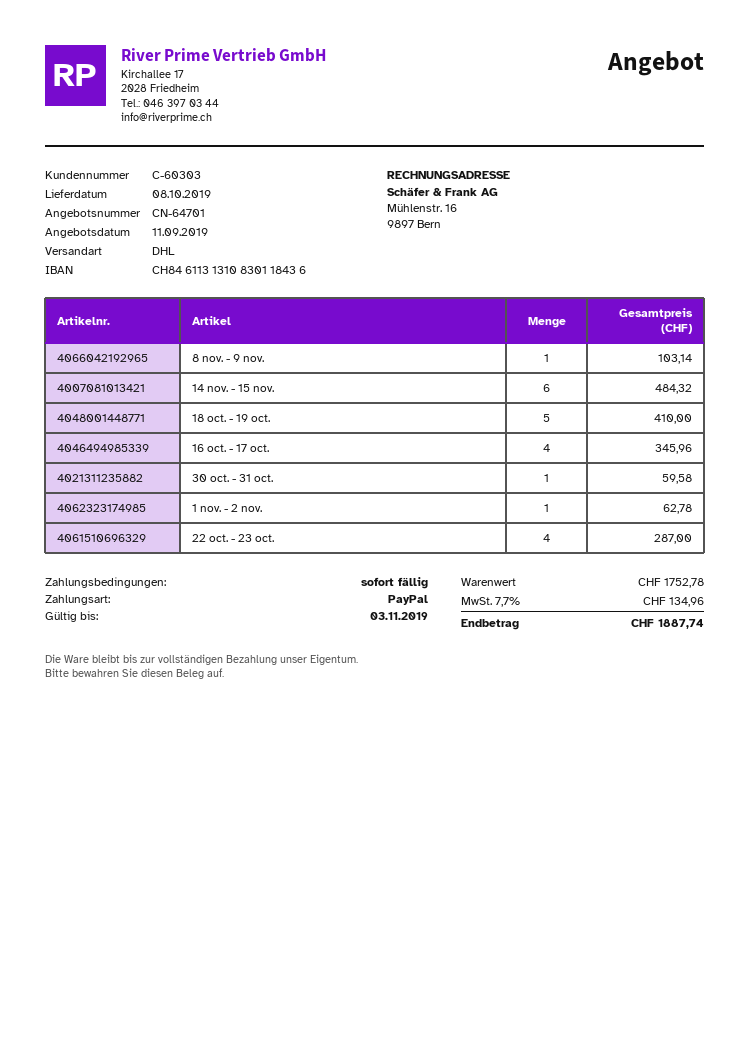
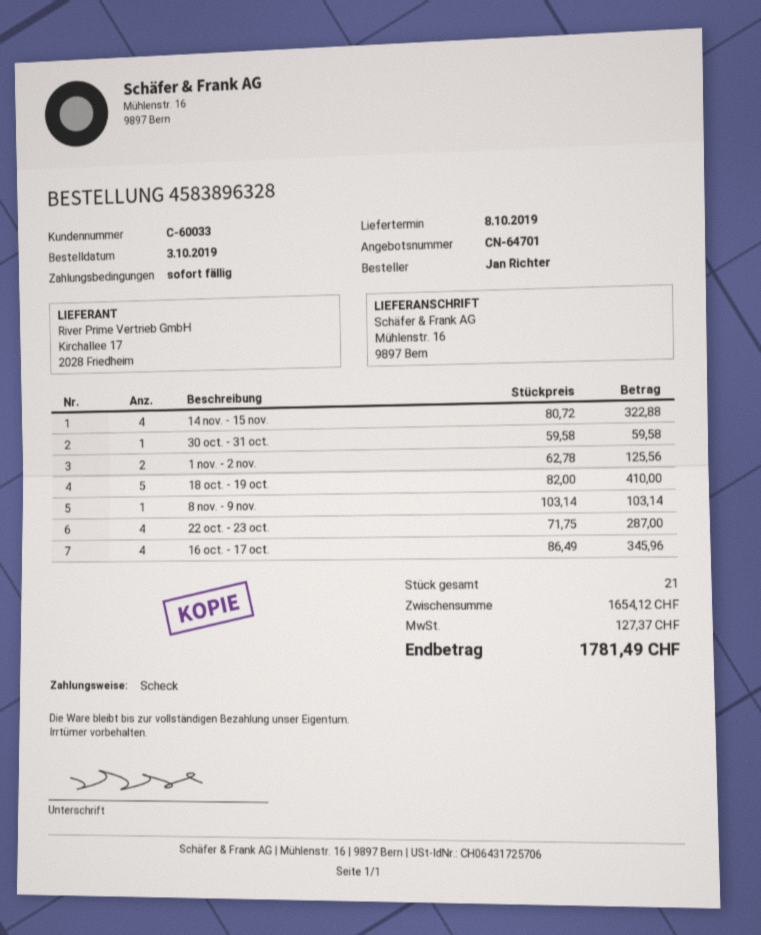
customer number: C-60303 -> C-60033
payment method: PayPal -> cheque
14 nov. - 15 nov.: 6 for 484.32 -> 4 for 322.88
1 nov. - 2 nov.: 1 for 62.78 -> 2 for 125.56
subtotal: 1752.78 -> 1654.12
tax: 134.96 -> 127.37
total: 1887.74 -> 1781.49

